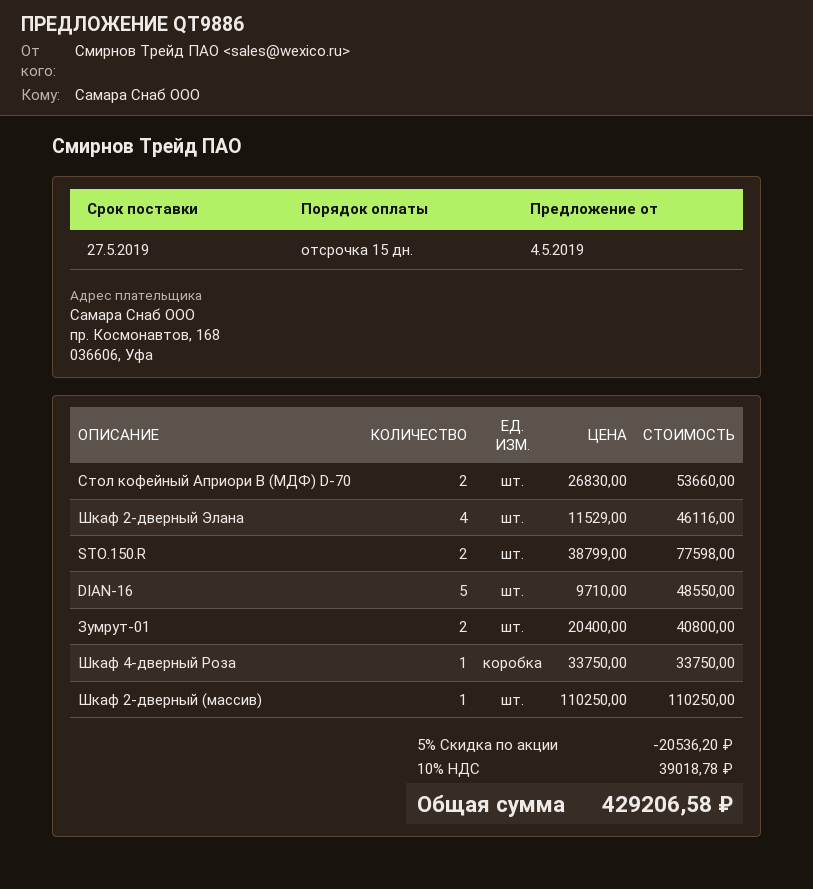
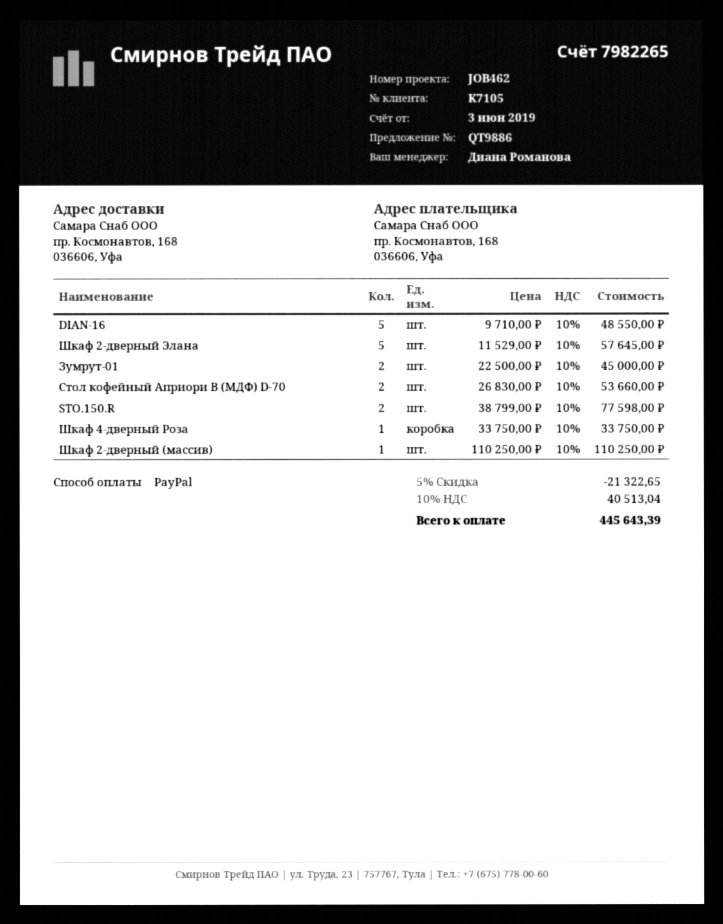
Шкаф 2-дверный Элана: 4 x 11529.00 = 46116.00 -> 5 x 11529.00 = 57645.00
Зумрут-01: 2 x 20400.00 = 40800.00 -> 2 x 22500.00 = 45000.00
discount: 5% = 20536.20 -> 5% = 21322.65
tax: 10% = 39018.78 -> 10% = 40513.04
total: 429206.58 -> 445643.39

